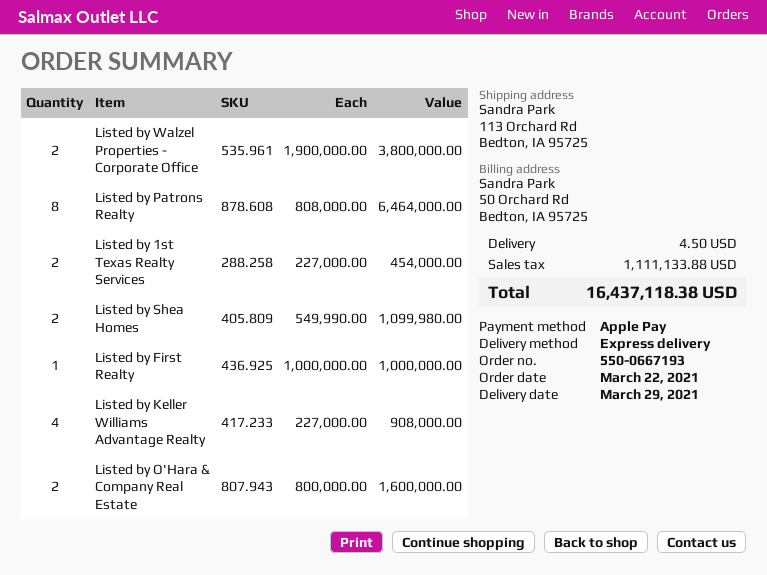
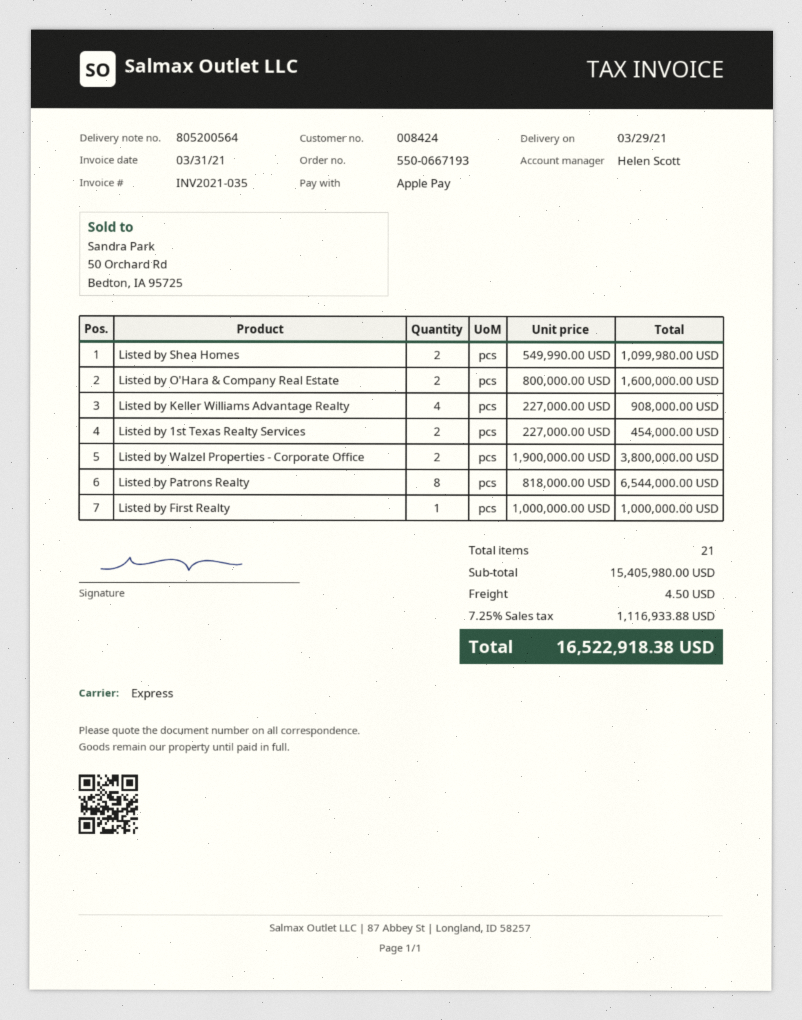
Listed by Patrons Realty: 8 x 808000.00 = 6464000.00 -> 8 x 818000.00 = 6544000.00
tax: 1111133.88 -> 1116933.88
total: 16437118.38 -> 16522918.38

